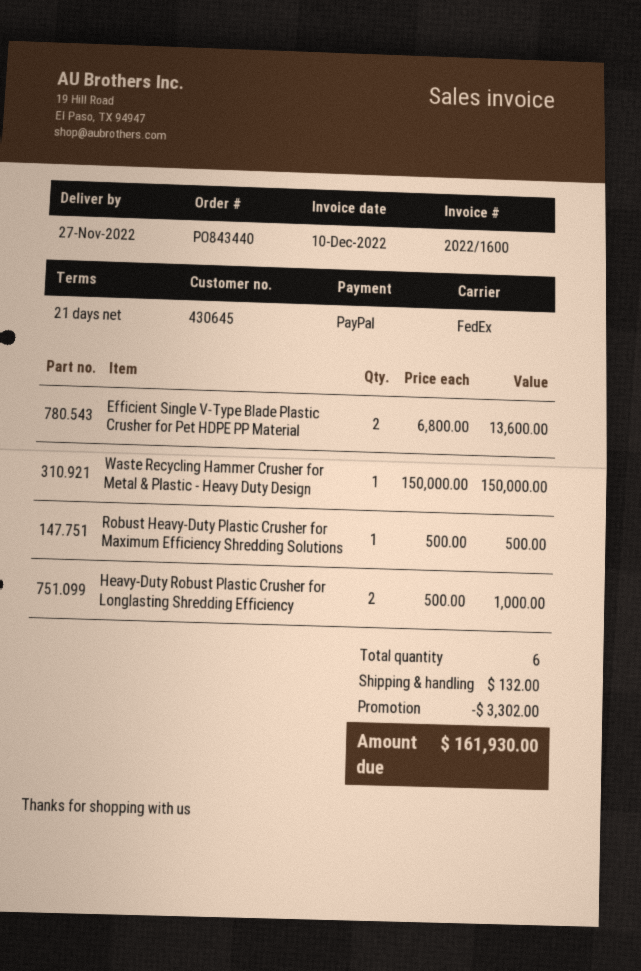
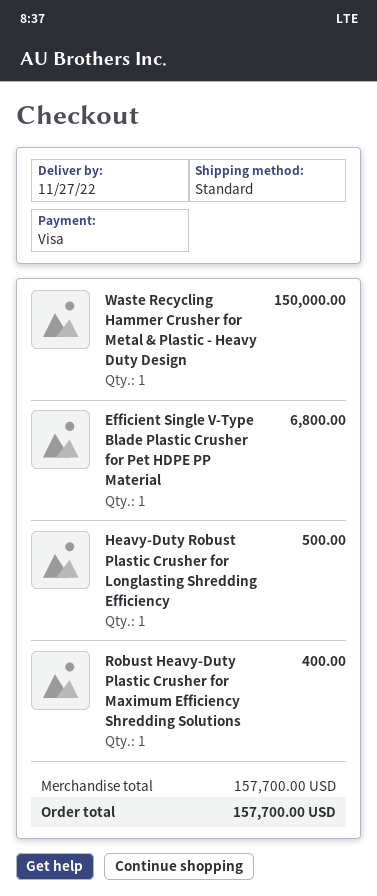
payment method: PayPal -> Visa
shipping method: FedEx -> standard
Efficient Single V-Type Blade Plastic Crusher for Pet HDPE PP Material: 2 for 13600.00 -> 1 for 6800.00
Robust Heavy-Duty Plastic Crusher for Maximum Efficiency Shredding Solutions: 1 for 500.00 -> 1 for 400.00
Heavy-Duty Robust Plastic Crusher for Longlasting Shredding Efficiency: 2 for 1000.00 -> 1 for 500.00
discount: 3302.00 -> none
shipping: 132.00 -> none
total: 161930.00 -> 157700.00

